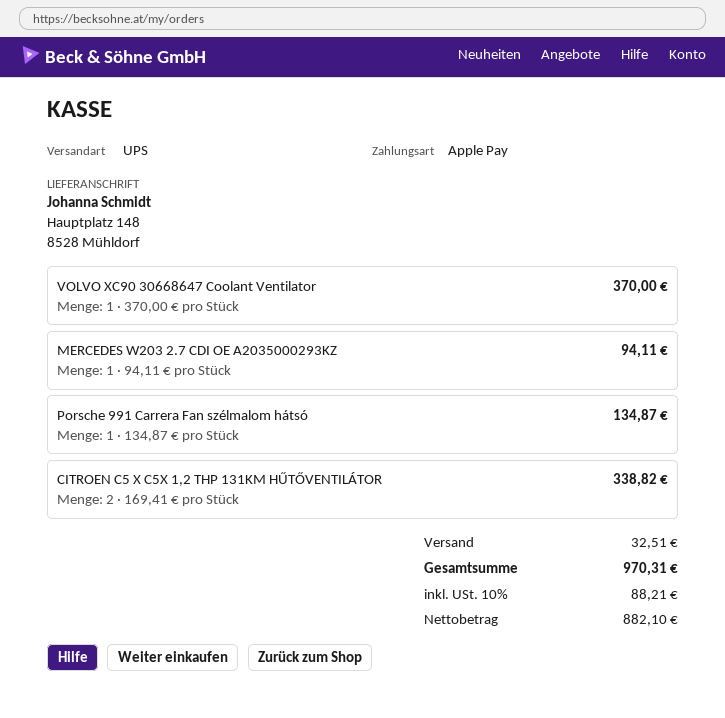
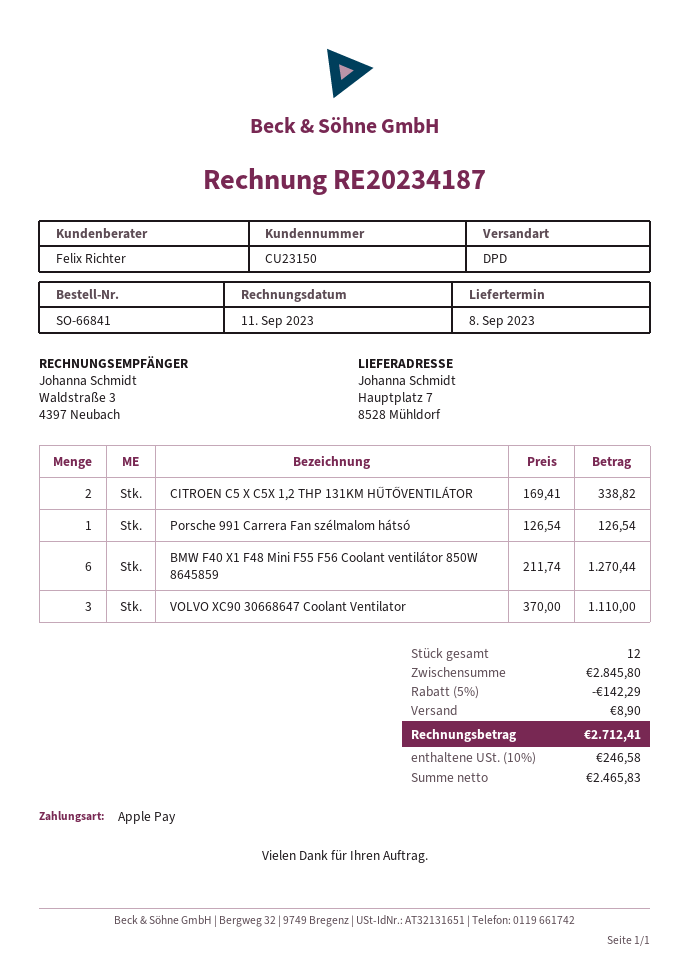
shipping method: UPS -> DPD
ship to: Hauptplatz 148, 8528 Mühldorf -> Hauptplatz 7, 8528 Mühldorf
VOLVO XC90 30668647 Coolant Ventilator: 1 x 370.00 = 370.00 -> 3 x 370.00 = 1110.00
MERCEDES W203 2.7 CDI OE A2035000293KZ: 1 x 94.11 = 94.11 -> none
Porsche 991 Carrera Fan szélmalom hátsó: 1 x 134.87 = 134.87 -> 1 x 126.54 = 126.54
BMW F40 X1 F48 Mini F55 F56 Coolant ventilátor 850W 8645859: none -> 6 x 211.74 = 1270.44
discount: none -> 5% = 142.29
shipping: 32.51 -> 8.90
net: 882.10 -> 2465.83
tax: 10% = 88.21 -> 10% = 246.58
total: 970.31 -> 2712.41

